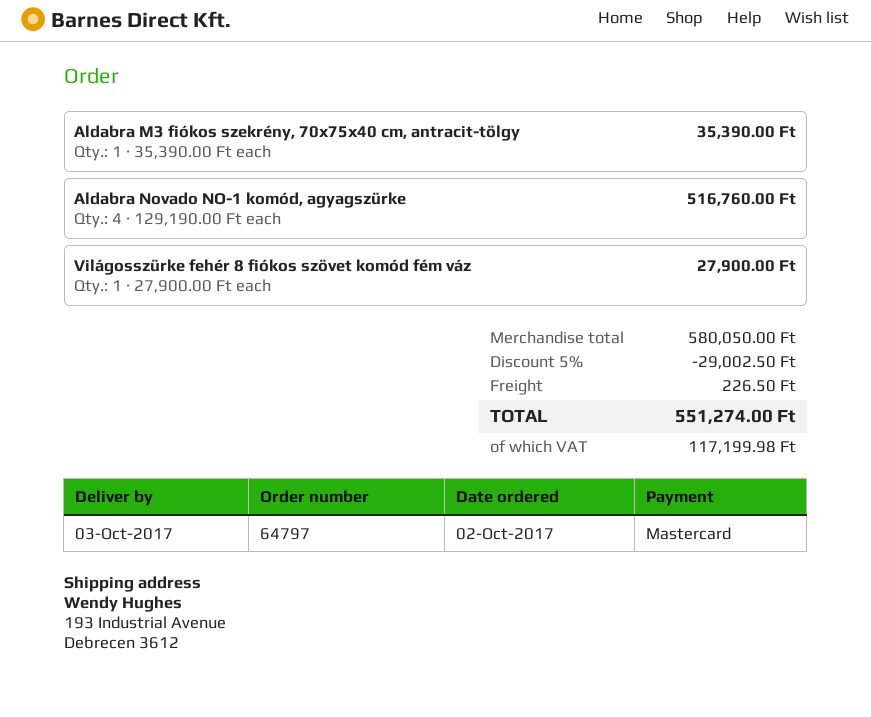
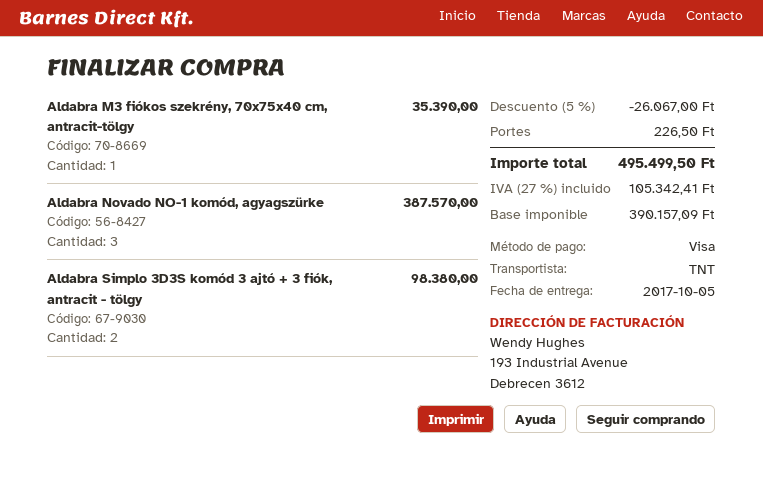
delivery date: 2017-10-03 -> 2017-10-05
payment method: Mastercard -> Visa
Aldabra Novado NO-1 komód, agyagszürke: 4 for 516760.00 -> 3 for 387570.00
Világosszürke fehér 8 fiókos szövet komód fém váz: 1 for 27900.00 -> none
Aldabra Simplo 3D3S komód 3 ajtó + 3 fiók, antracit - tölgy: none -> 2 for 98380.00
discount: 5% = 29002.50 -> 5% = 26067.00
tax: 117199.98 -> 105342.41
total: 551274.00 -> 495499.50

